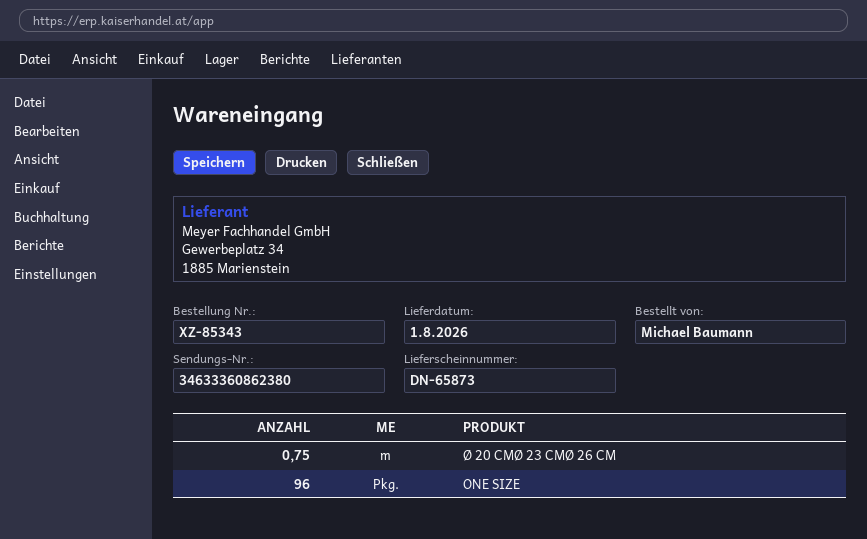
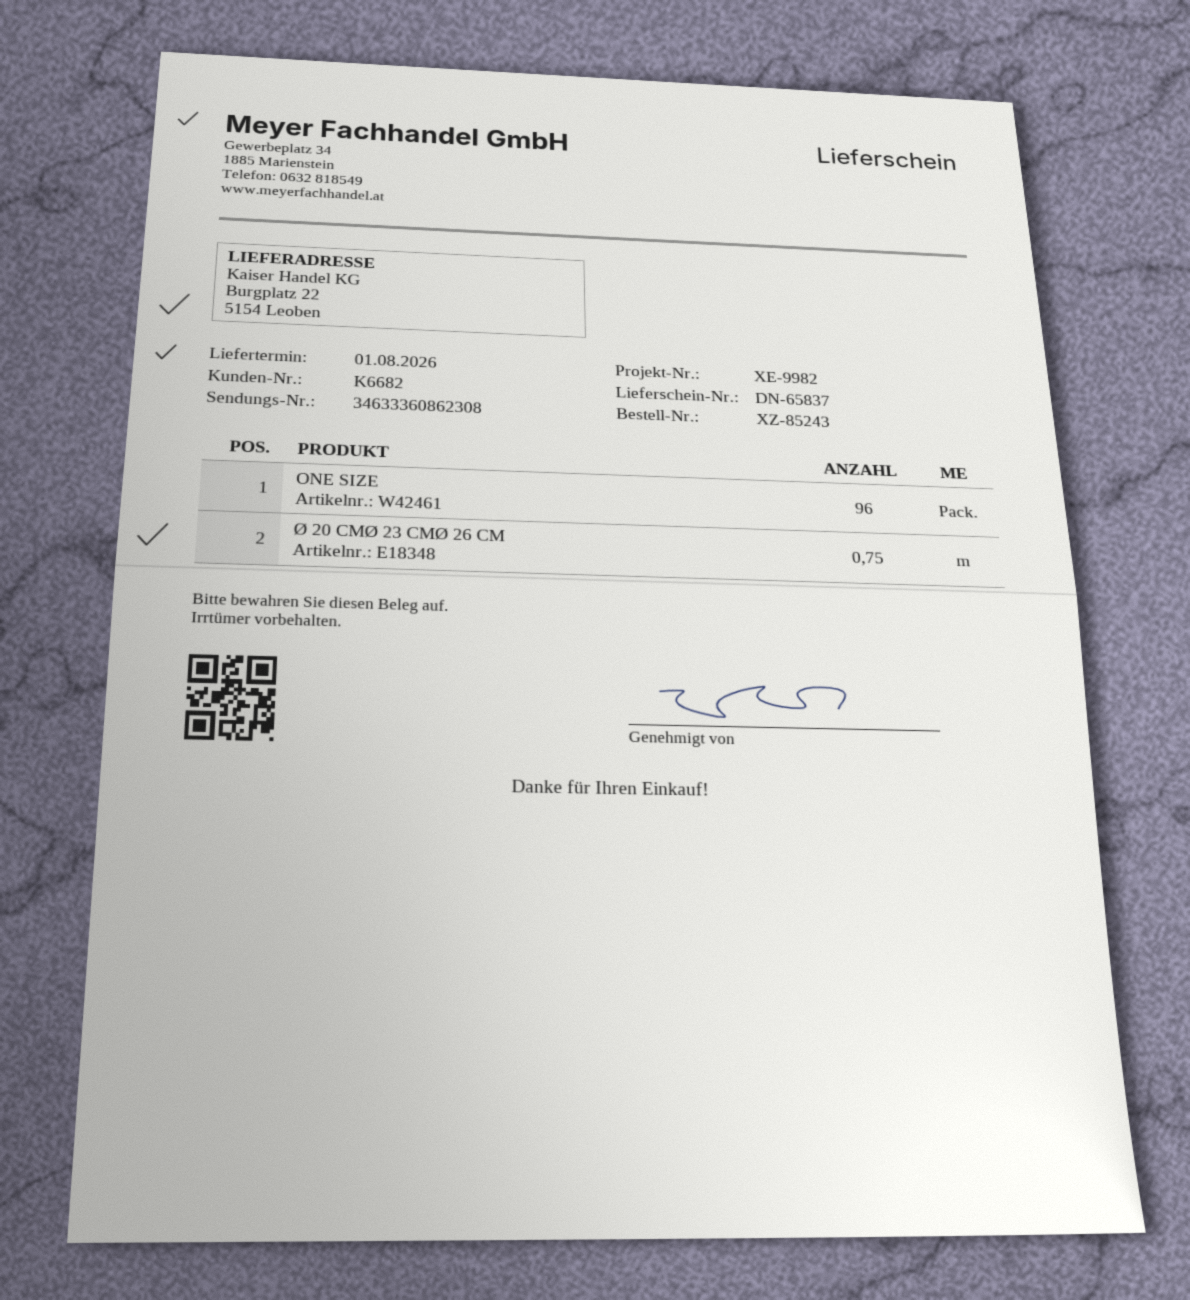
order number: XZ-85343 -> XZ-85243
delivery note number: DN-65873 -> DN-65837
tracking number: 34633360862380 -> 34633360862308

